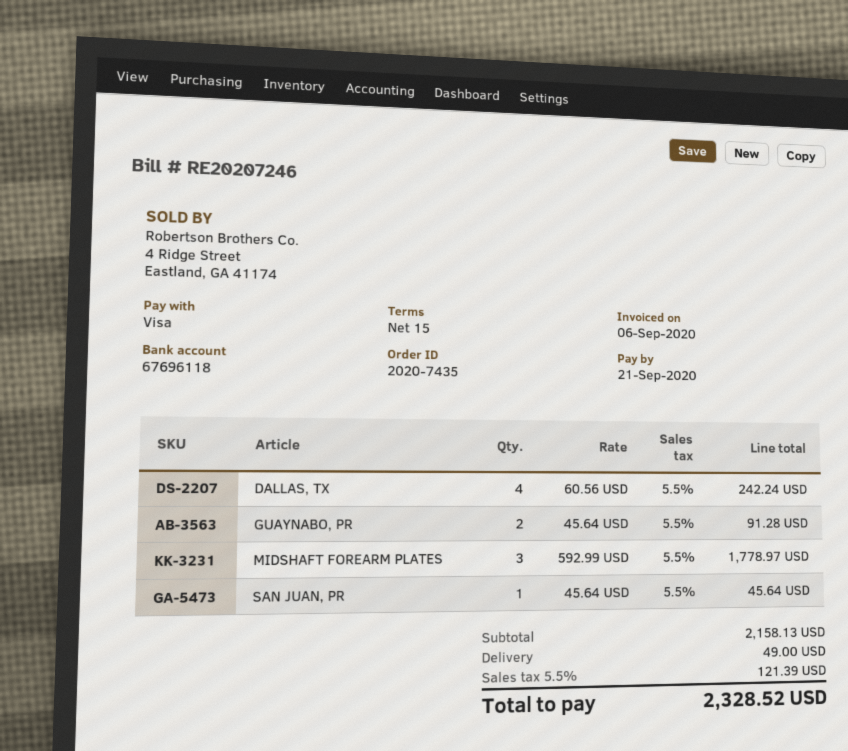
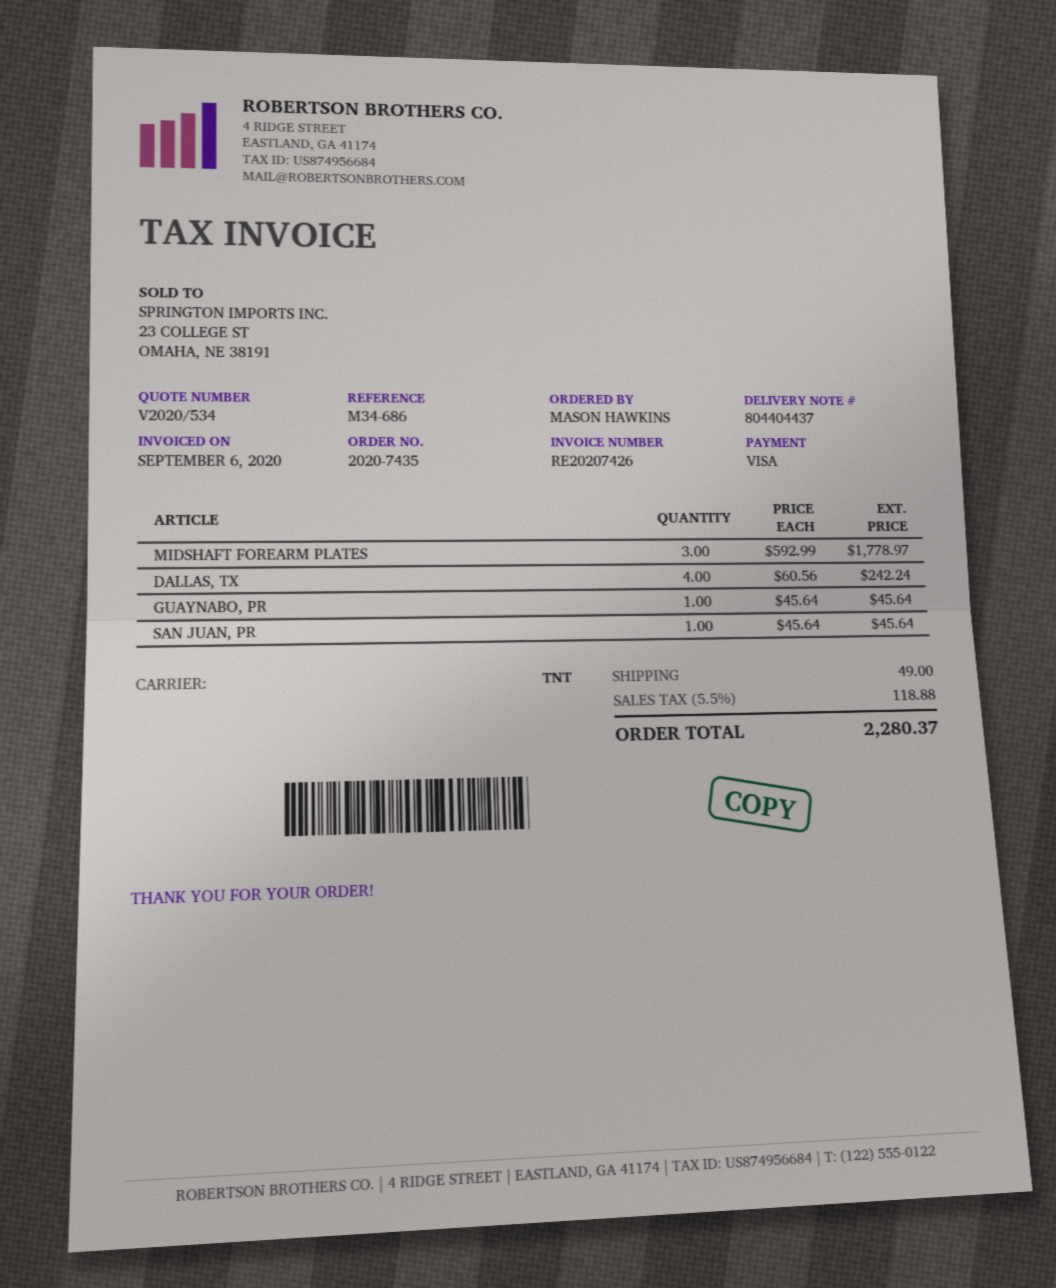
invoice number: RE20207246 -> RE20207426
GUAYNABO, PR: 2 x 45.64 = 91.28 -> 1 x 45.64 = 45.64
tax: 5.5% = 121.39 -> 5.5% = 118.88
total: 2328.52 -> 2280.37

